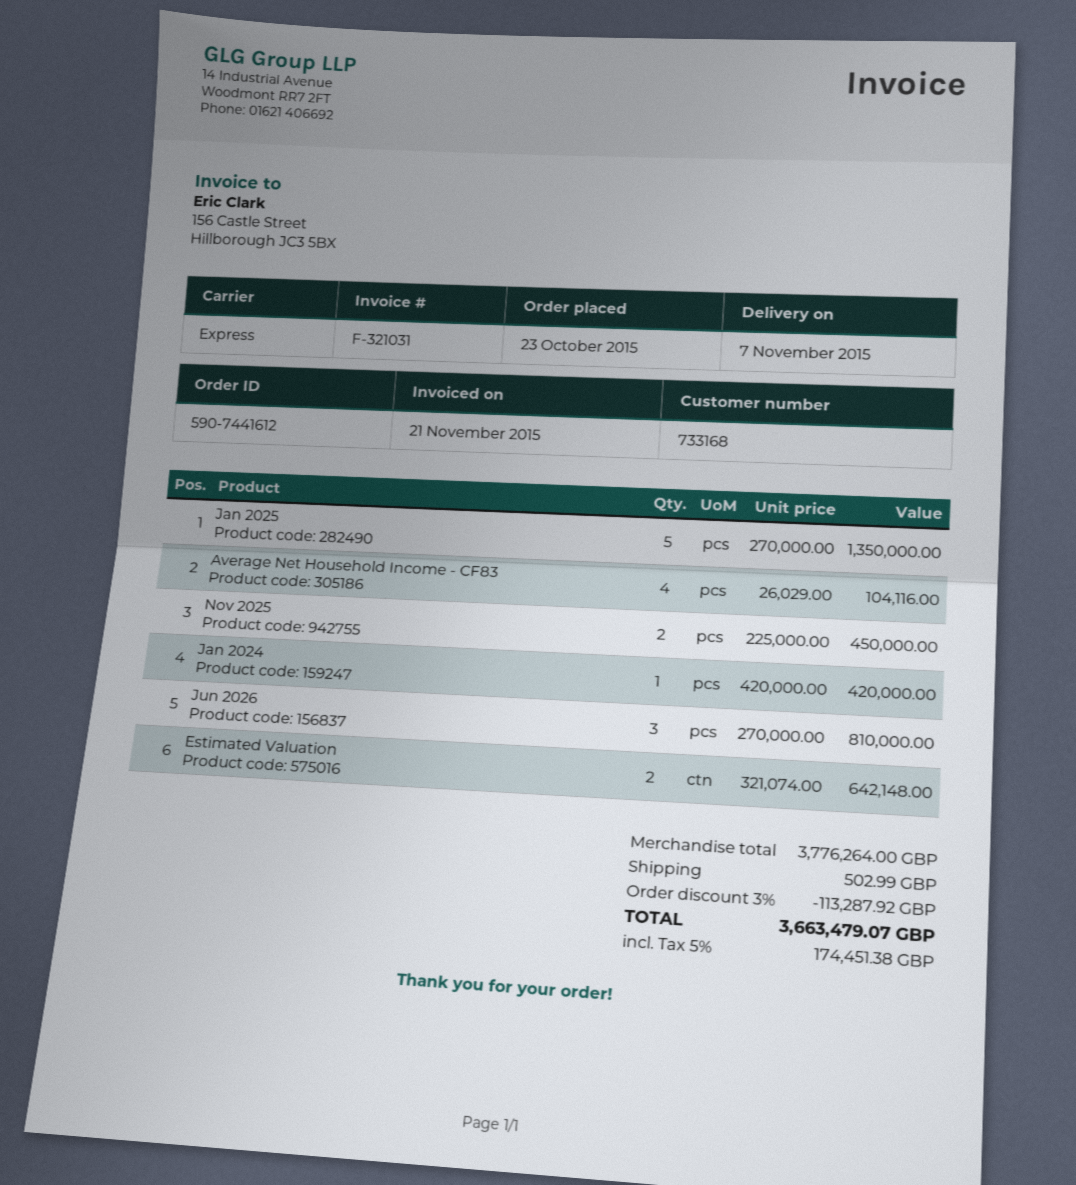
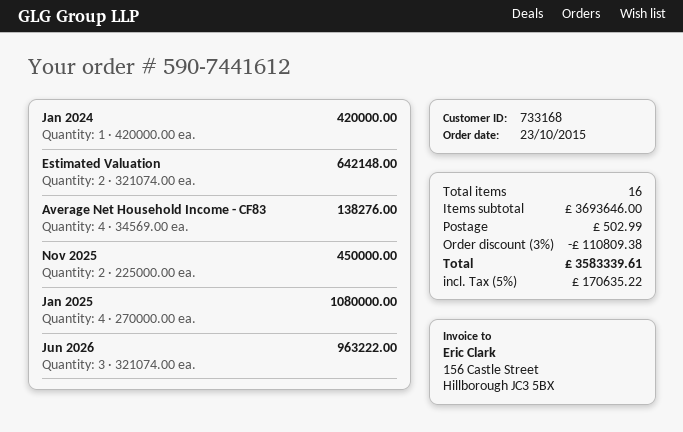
Jan 2025: 5 x 270000.00 = 1350000.00 -> 4 x 270000.00 = 1080000.00
Average Net Household Income - CF83: 4 x 26029.00 = 104116.00 -> 4 x 34569.00 = 138276.00
Jun 2026: 3 x 270000.00 = 810000.00 -> 3 x 321074.00 = 963222.00
subtotal: 3776264.00 -> 3693646.00
discount: 3% = 113287.92 -> 3% = 110809.38
tax: 5% = 174451.38 -> 5% = 170635.22
total: 3663479.07 -> 3583339.61

